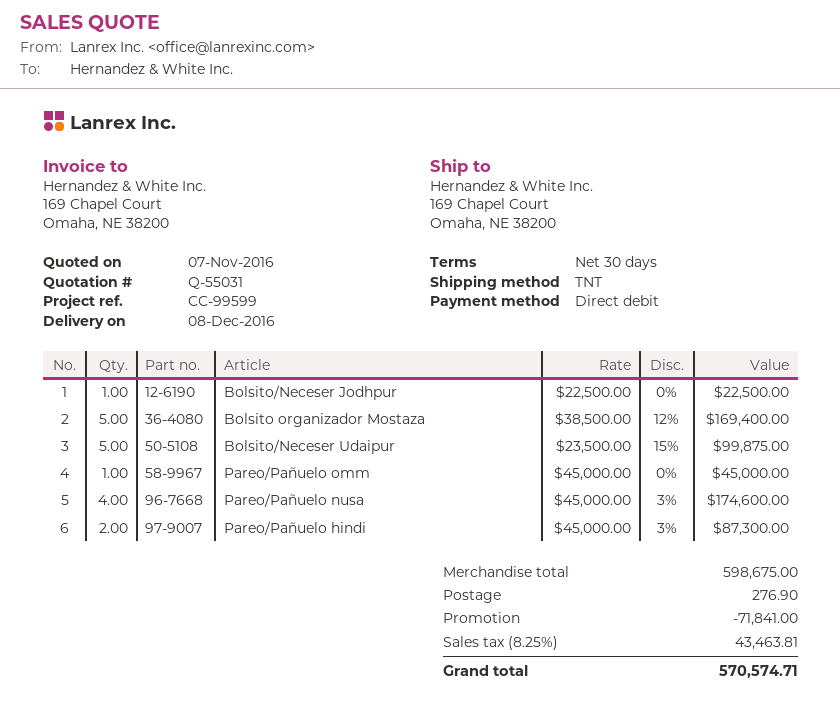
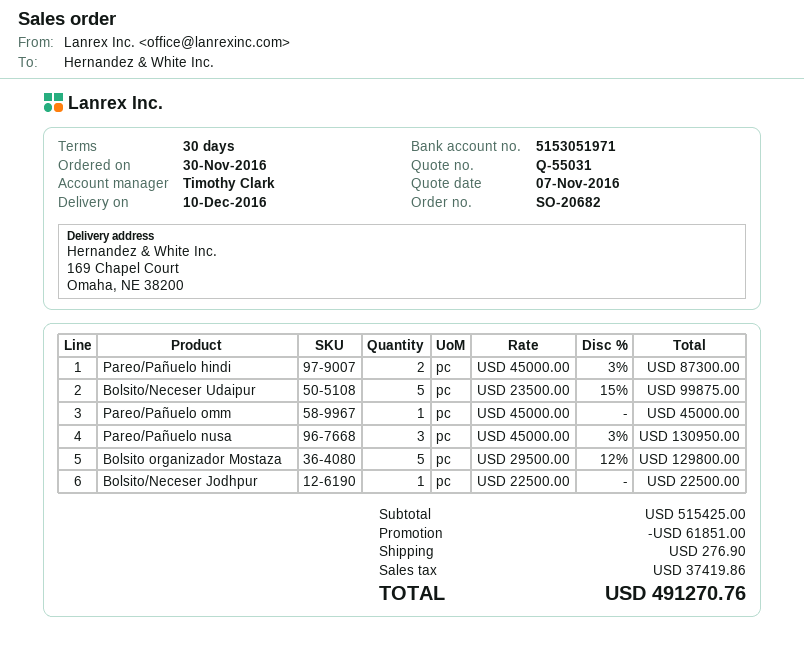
delivery date: 2016-12-08 -> 2016-12-10
Bolsito organizador Mostaza: 5 x 38500.00 - 12% = 169400.00 -> 5 x 29500.00 - 12% = 129800.00
Pareo/Pañuelo nusa: 4 x 45000.00 - 3% = 174600.00 -> 3 x 45000.00 - 3% = 130950.00
subtotal: 598675.00 -> 515425.00
discount: 71841.00 -> 61851.00
tax: 43463.81 -> 37419.86
total: 570574.71 -> 491270.76

